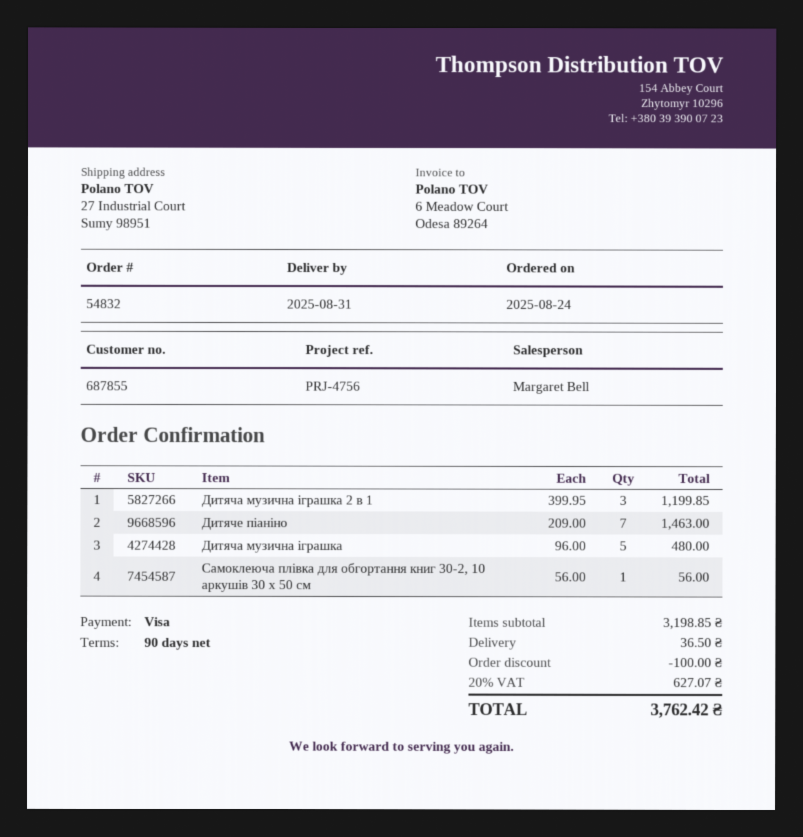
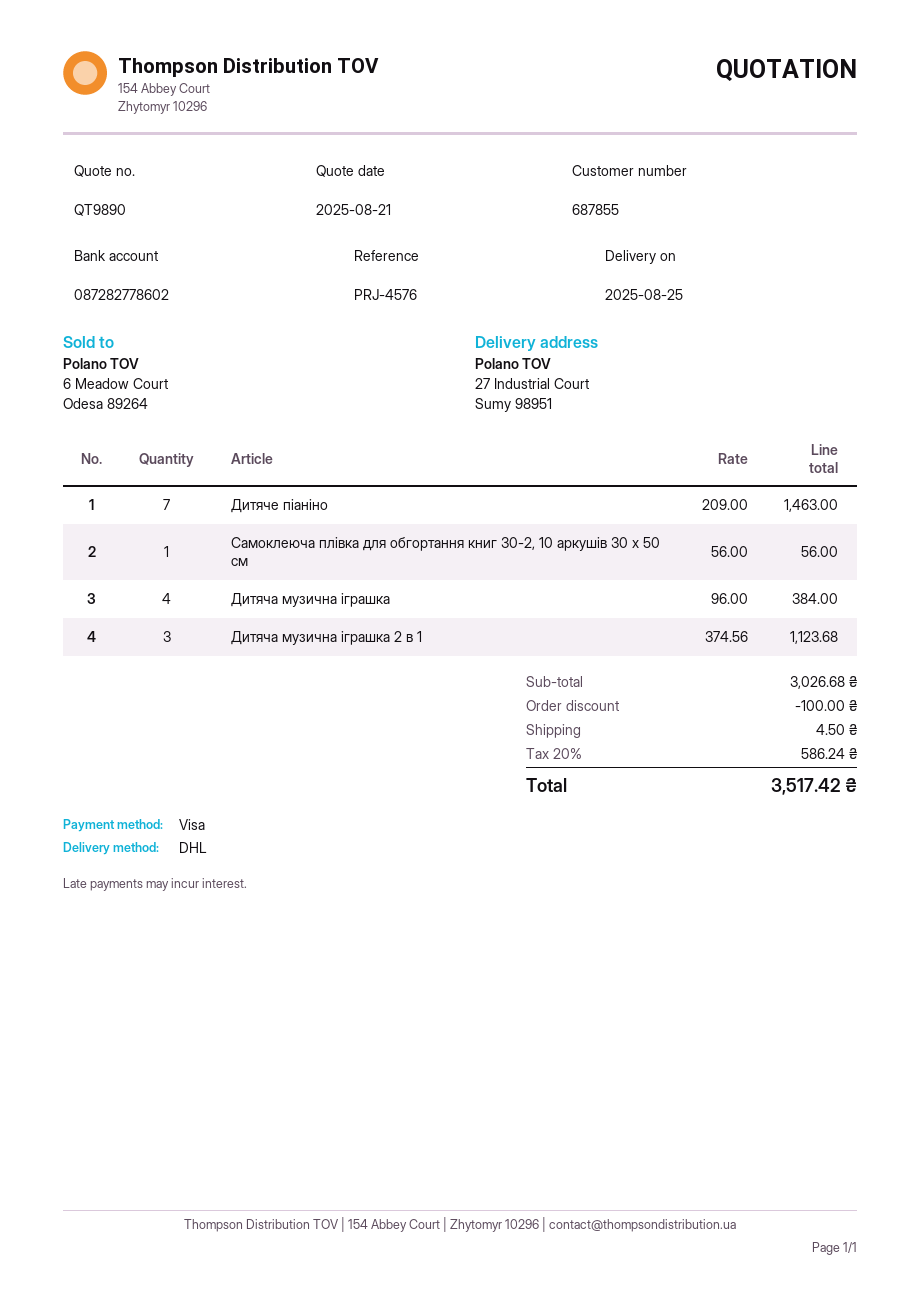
delivery date: 2025-08-31 -> 2025-08-25
reference: PRJ-4756 -> PRJ-4576
Дитяча музична іграшка 2 в 1: 3 x 399.95 = 1199.85 -> 3 x 374.56 = 1123.68
Дитяча музична іграшка: 5 x 96.00 = 480.00 -> 4 x 96.00 = 384.00
subtotal: 3198.85 -> 3026.68
shipping: 36.50 -> 4.50
tax: 20% = 627.07 -> 20% = 586.24
total: 3762.42 -> 3517.42

